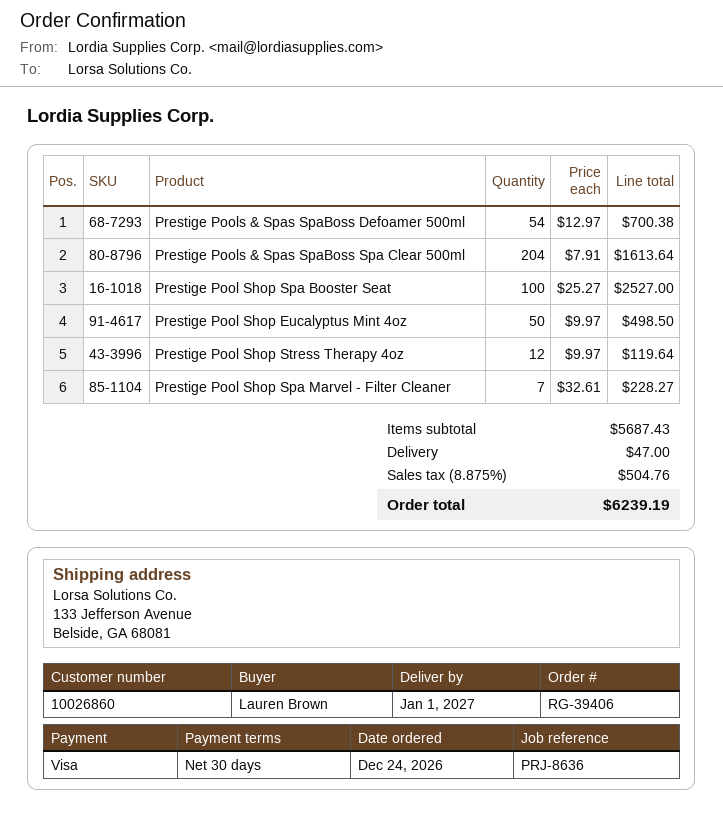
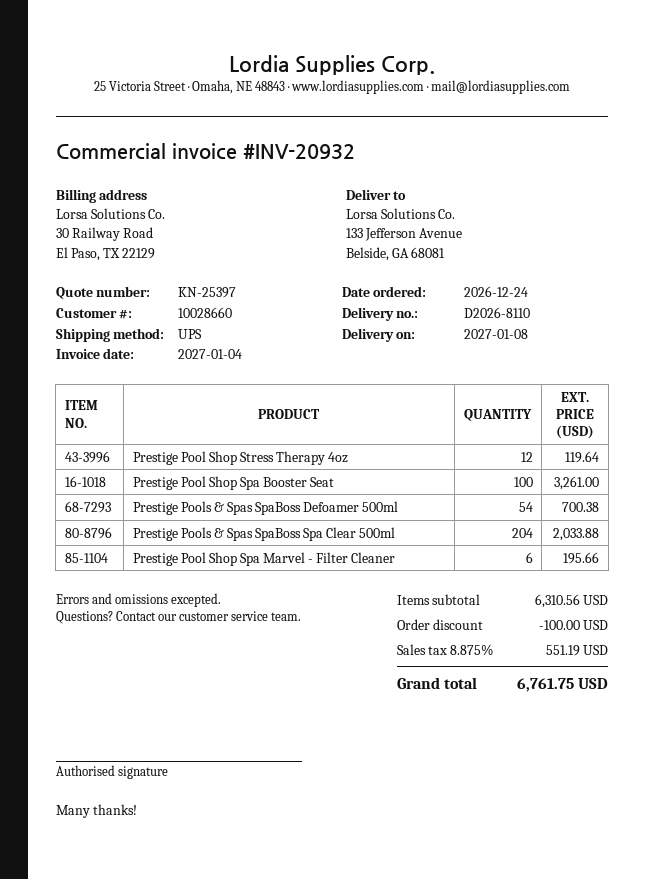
delivery date: 2027-01-01 -> 2027-01-08
customer number: 10026860 -> 10028660
Prestige Pools & Spas SpaBoss Spa Clear 500ml: 204 for 1613.64 -> 204 for 2033.88
Prestige Pool Shop Spa Booster Seat: 100 for 2527.00 -> 100 for 3261.00
Prestige Pool Shop Eucalyptus Mint 4oz: 50 for 498.50 -> none
Prestige Pool Shop Spa Marvel - Filter Cleaner: 7 for 228.27 -> 6 for 195.66
subtotal: 5687.43 -> 6310.56
discount: none -> 100.00
shipping: 47.00 -> none
tax: 8.875% = 504.76 -> 8.875% = 551.19
total: 6239.19 -> 6761.75

